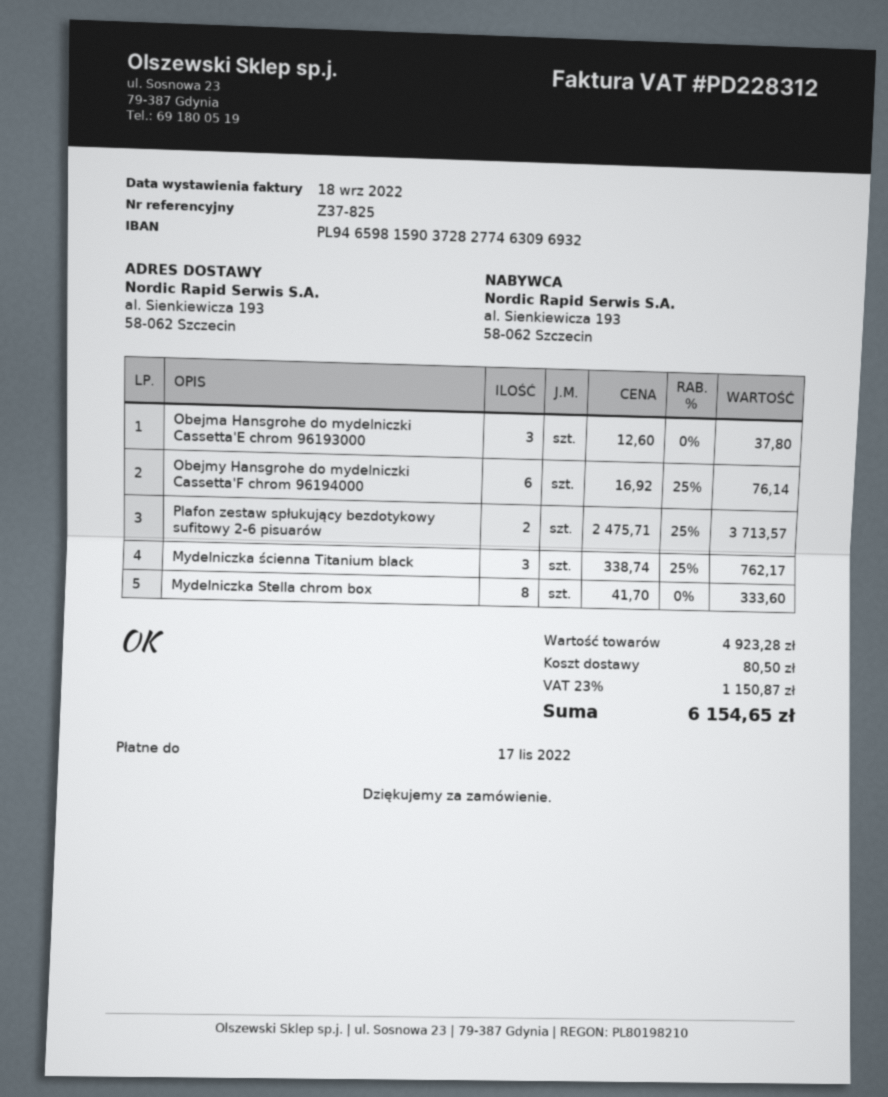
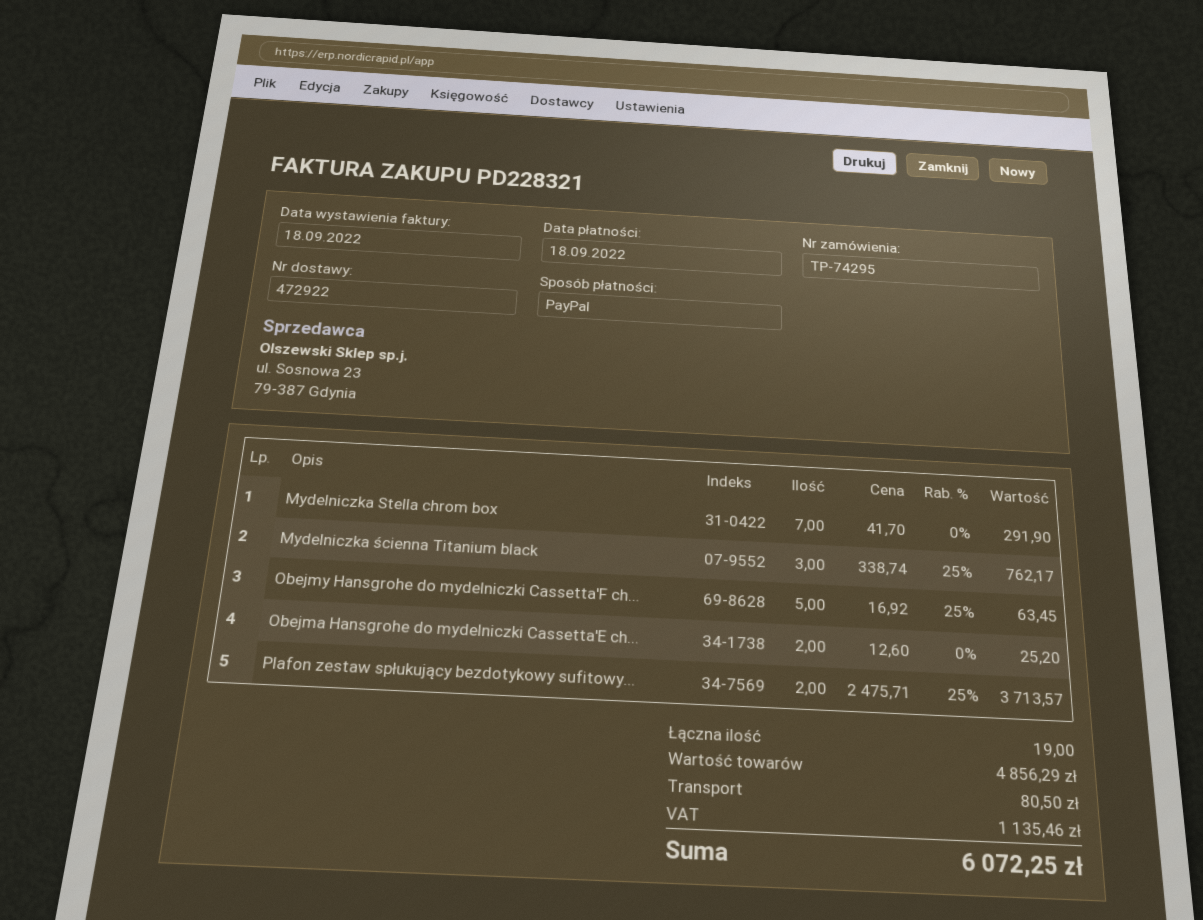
invoice number: PD228312 -> PD228321
due date: 2022-11-17 -> 2022-09-18
Obejma Hansgrohe do mydelniczki Cassetta'E chrom 96193000: 3 x 12.60 = 37.80 -> 2 x 12.60 = 25.20
Obejmy Hansgrohe do mydelniczki Cassetta'F chrom 96194000: 6 x 16.92 - 25% = 76.14 -> 5 x 16.92 - 25% = 63.45
Mydelniczka Stella chrom box: 8 x 41.70 = 333.60 -> 7 x 41.70 = 291.90
subtotal: 4923.28 -> 4856.29
tax: 1150.87 -> 1135.46
total: 6154.65 -> 6072.25

